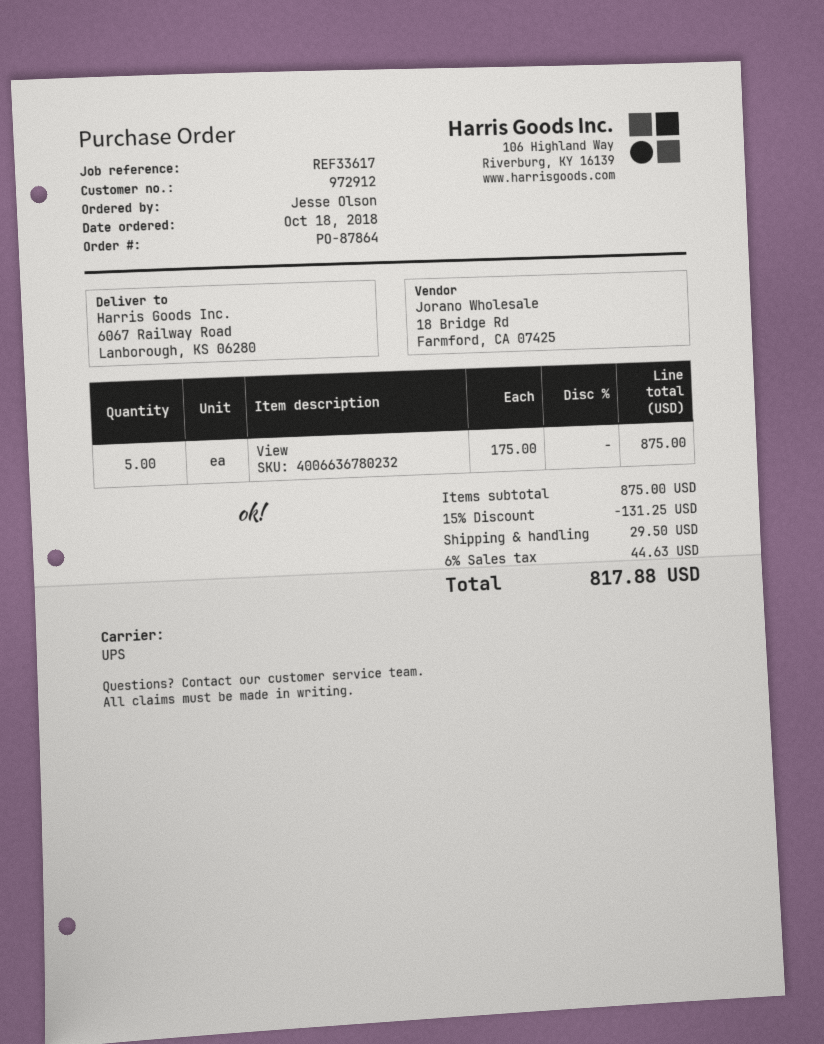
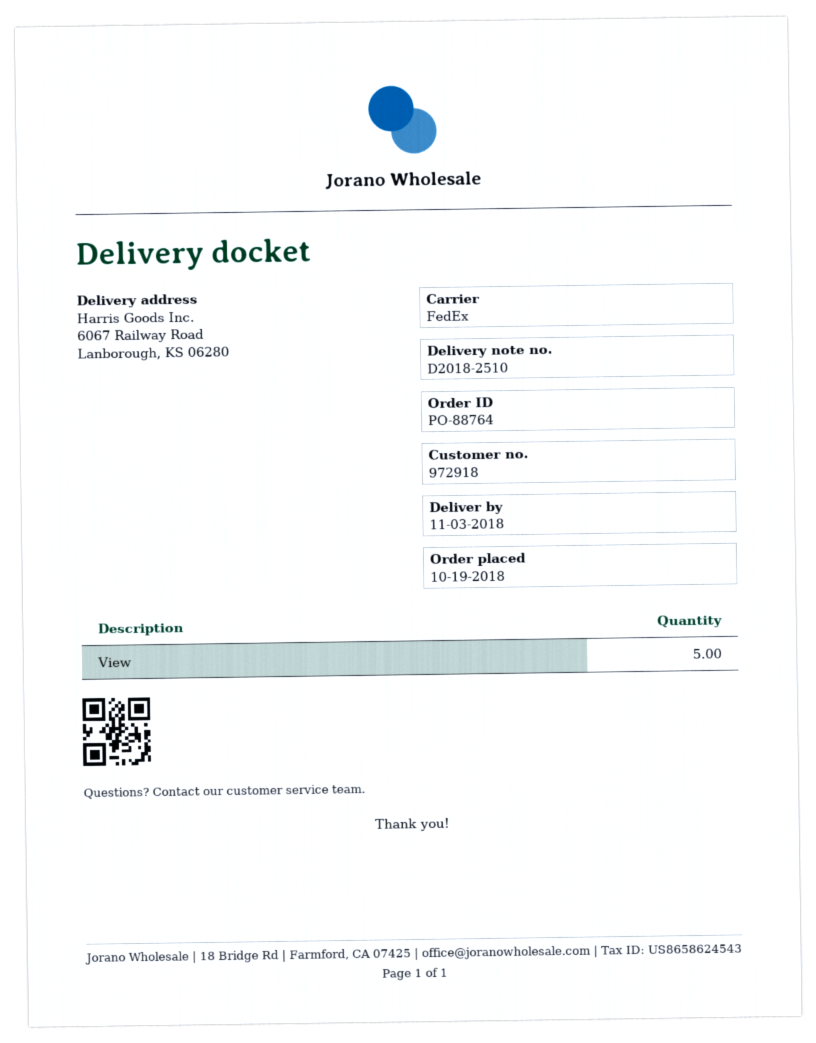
order number: PO-87864 -> PO-88764
order date: 2018-10-18 -> 2018-10-19
customer number: 972912 -> 972918
shipping method: UPS -> FedEx

